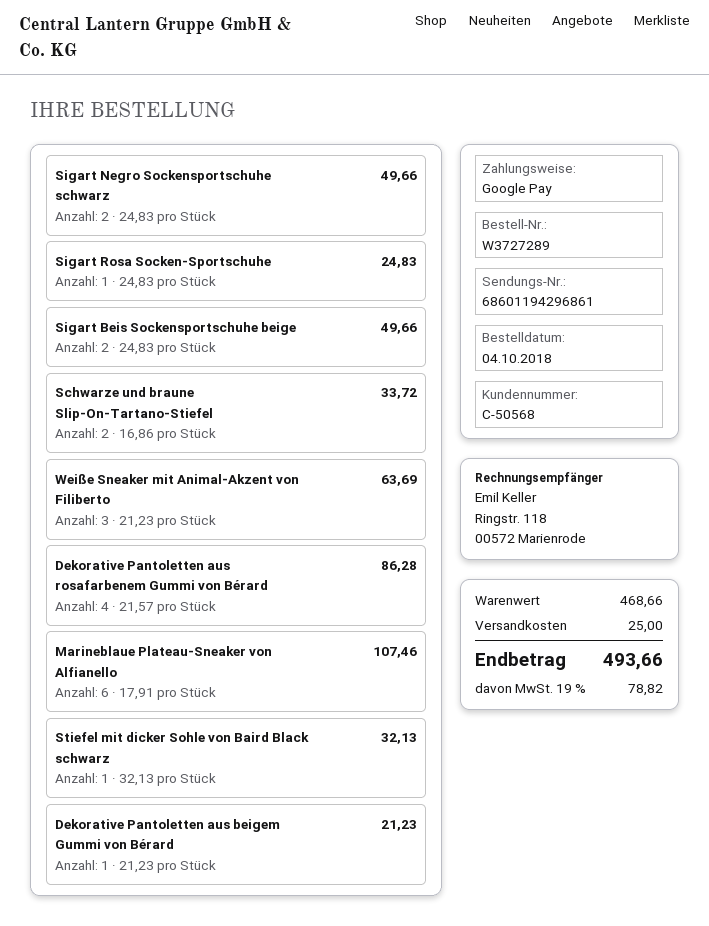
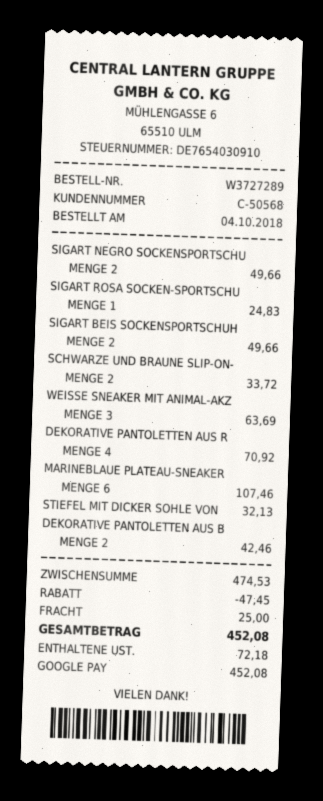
Dekorative Pantoletten aus rosafarbenem Gummi von Bérard: 4 for 86.28 -> 4 for 70.92
Dekorative Pantoletten aus beigem Gummi von Bérard: 1 for 21.23 -> 2 for 42.46
subtotal: 468.66 -> 474.53
discount: none -> 47.45
tax: 78.82 -> 72.18
total: 493.66 -> 452.08

